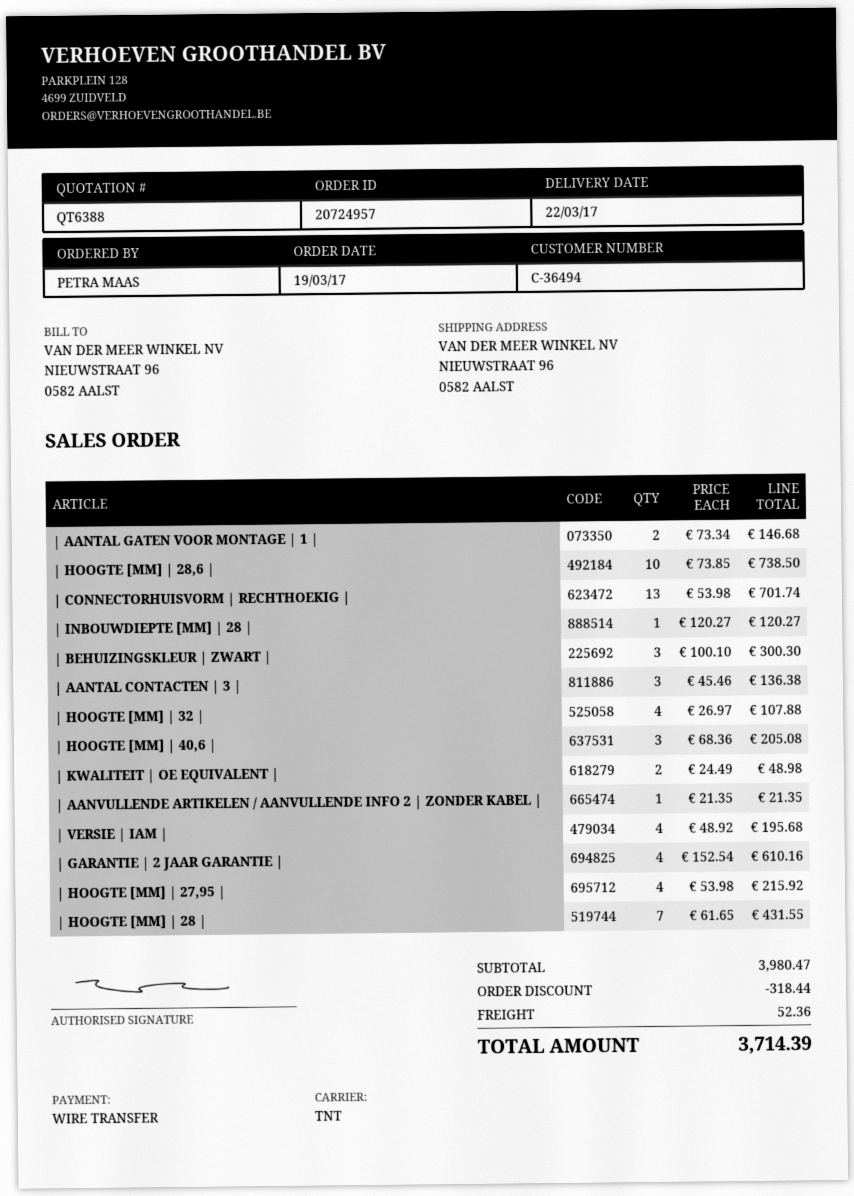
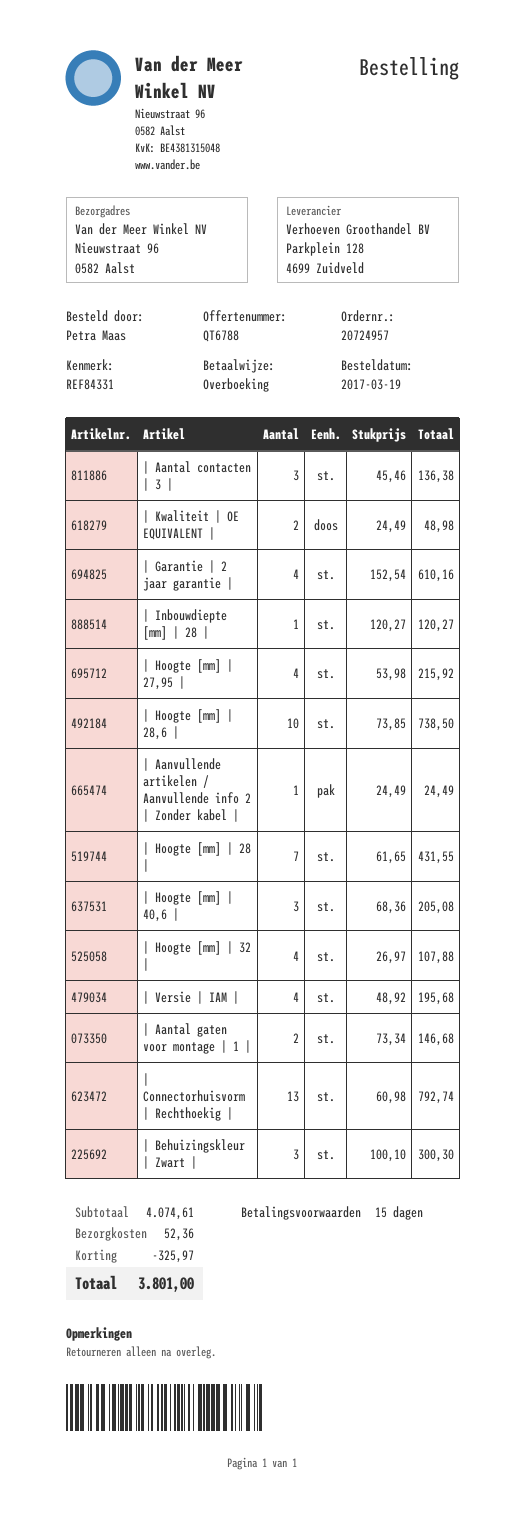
quote number: QT6388 -> QT6788
| CONNECTORHUISVORM | RECHTHOEKIG |: 13 x 53.98 = 701.74 -> 13 x 60.98 = 792.74
| AANVULLENDE ARTIKELEN / AANVULLENDE INFO 2 | ZONDER KABEL |: 1 x 21.35 = 21.35 -> 1 x 24.49 = 24.49
subtotal: 3980.47 -> 4074.61
discount: 318.44 -> 325.97
total: 3714.39 -> 3801.00

